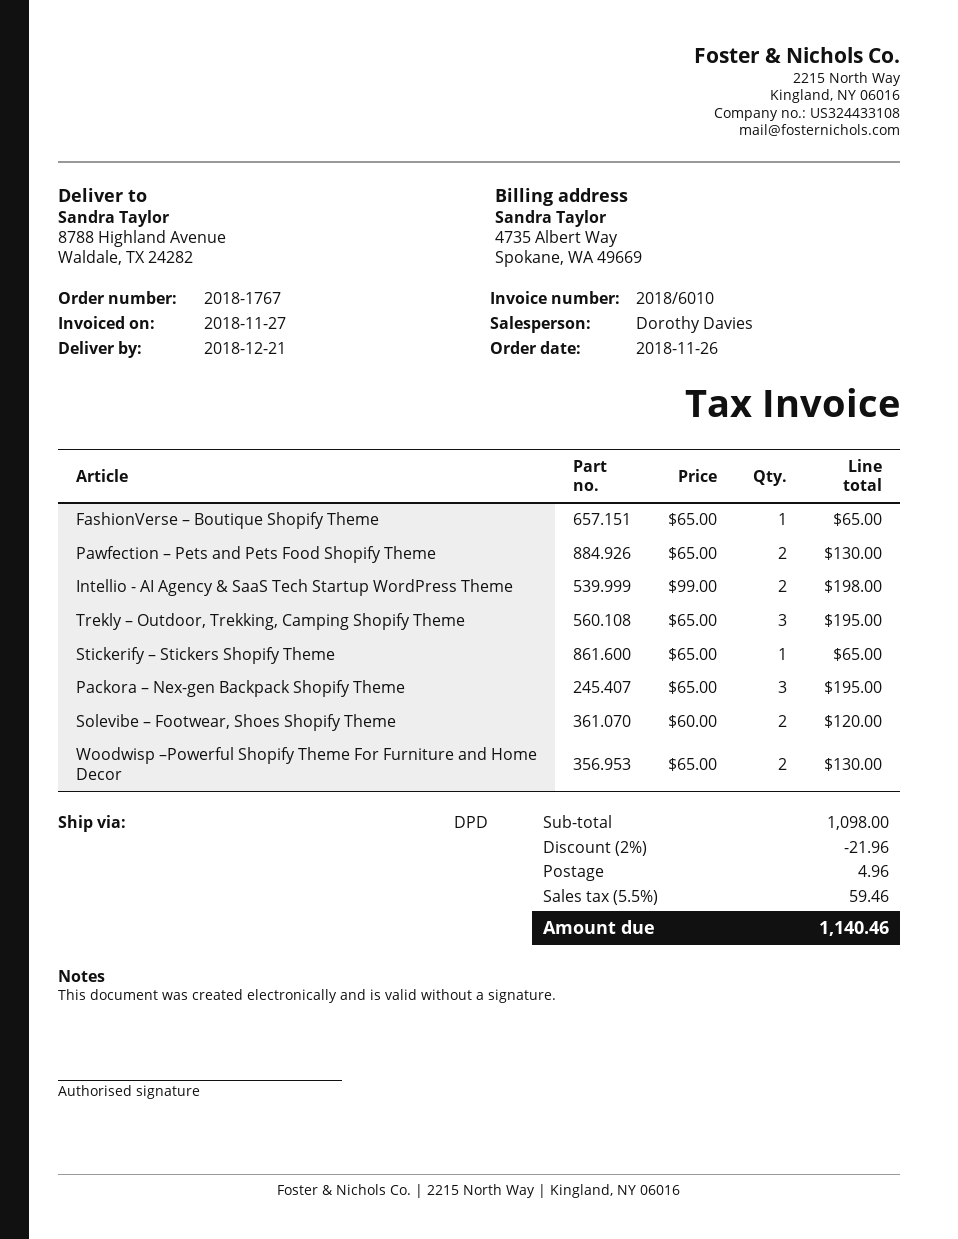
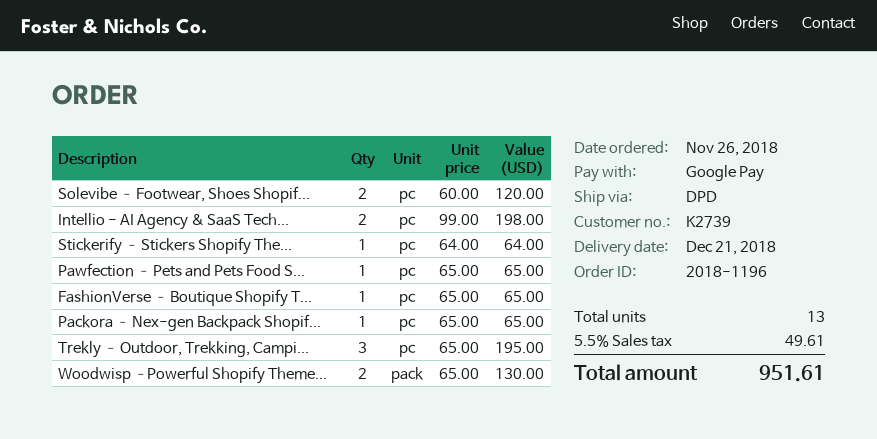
order number: 2018-1767 -> 2018-1196
Pawfection – Pets and Pets Food Shopify Theme: 2 x 65.00 = 130.00 -> 1 x 65.00 = 65.00
Stickerify – Stickers Shopify Theme: 1 x 65.00 = 65.00 -> 1 x 64.00 = 64.00
Packora – Nex-gen Backpack Shopify Theme: 3 x 65.00 = 195.00 -> 1 x 65.00 = 65.00
discount: 2% = 21.96 -> none
shipping: 4.96 -> none
tax: 5.5% = 59.46 -> 5.5% = 49.61
total: 1140.46 -> 951.61

